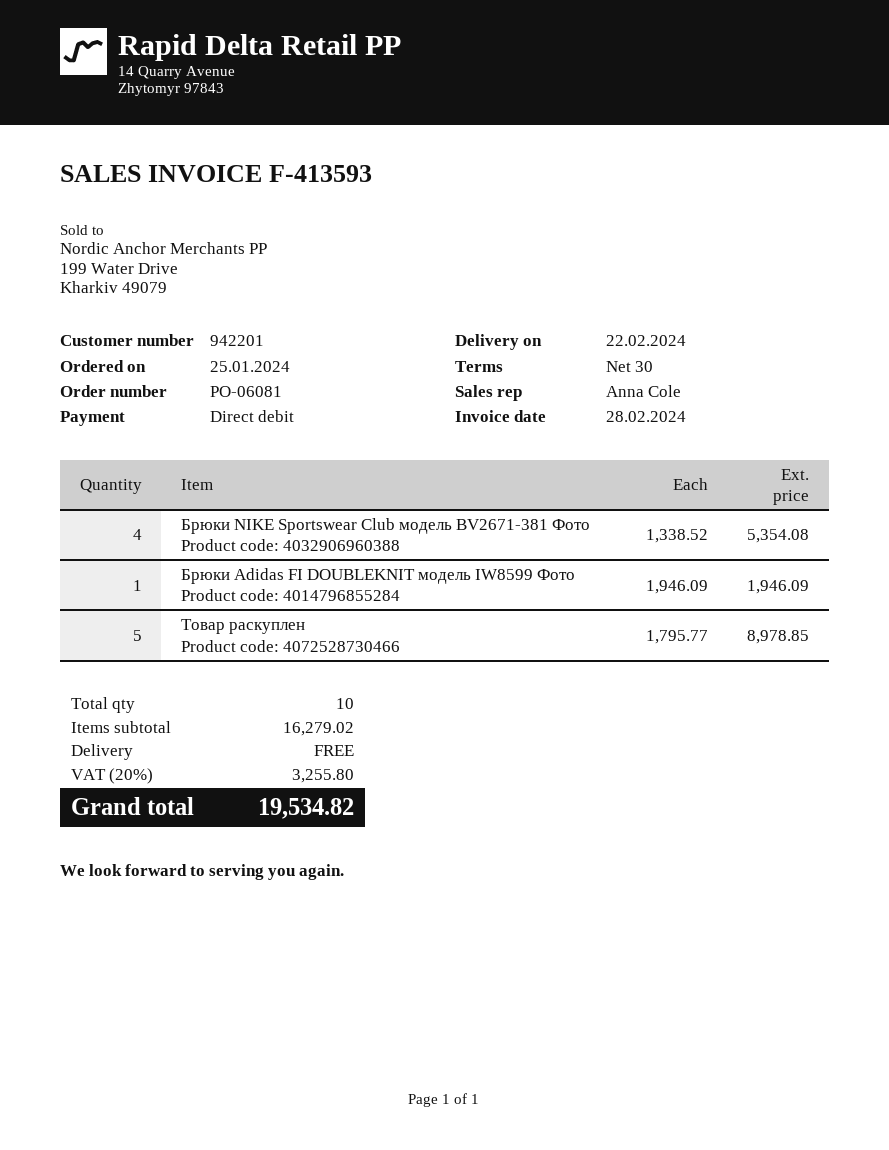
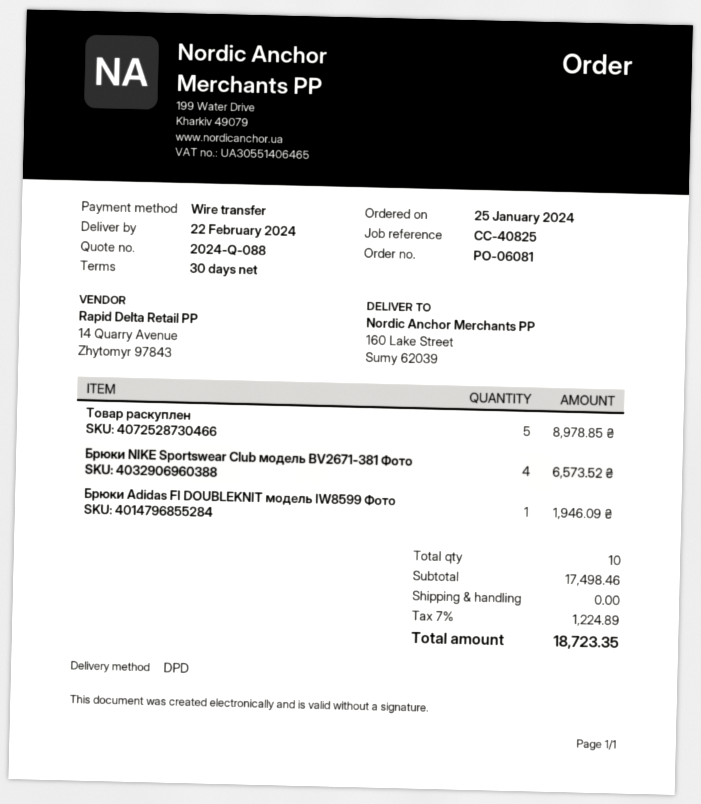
payment method: direct debit -> bank transfer
Брюки NIKE Sportswear Club модель BV2671-381 Фото: 4 for 5354.08 -> 4 for 6573.52
subtotal: 16279.02 -> 17498.46
tax: 20% = 3255.80 -> 7% = 1224.89
total: 19534.82 -> 18723.35

